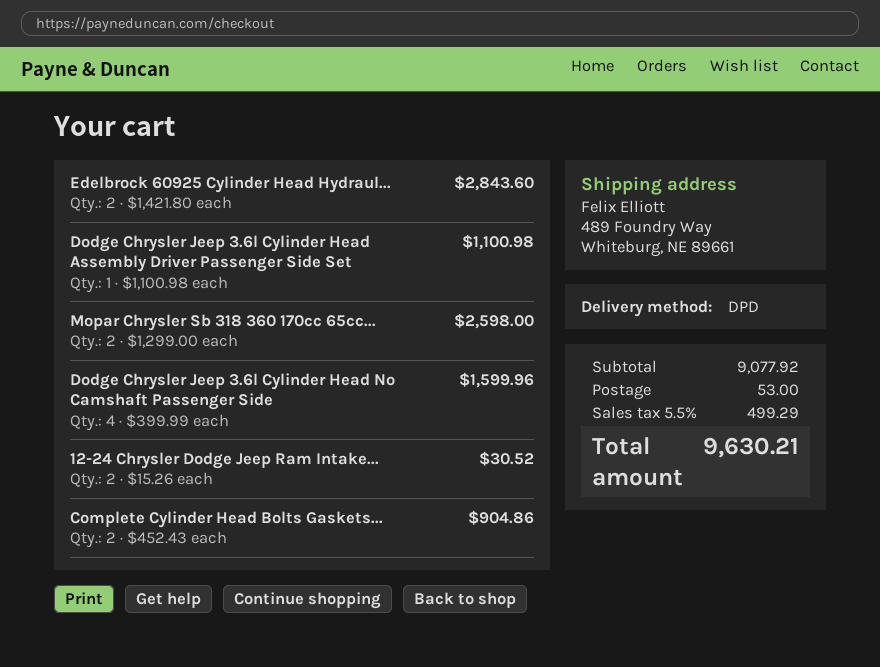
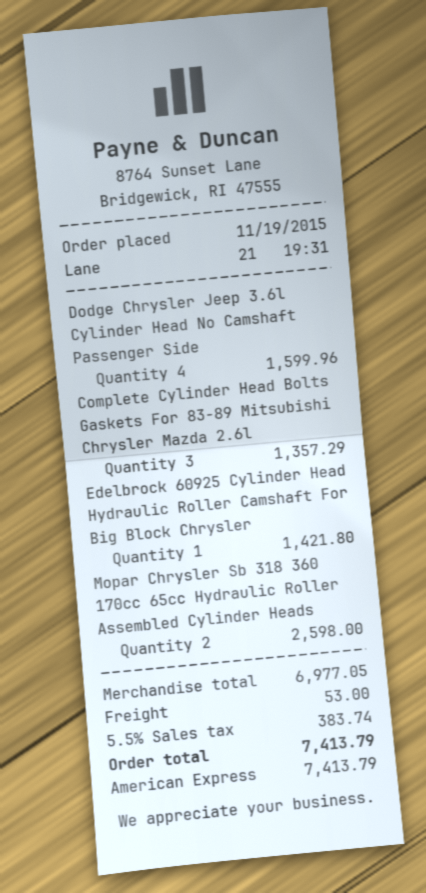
Edelbrock 60925 Cylinder Head Hydraul...: 2 for 2843.60 -> 1 for 1421.80
Dodge Chrysler Jeep 3.6l Cylinder Head Assembly Driver Passenger Side Set: 1 for 1100.98 -> none
12-24 Chrysler Dodge Jeep Ram Intake...: 2 for 30.52 -> none
Complete Cylinder Head Bolts Gaskets...: 2 for 904.86 -> 3 for 1357.29
subtotal: 9077.92 -> 6977.05
tax: 5.5% = 499.29 -> 5.5% = 383.74
total: 9630.21 -> 7413.79

